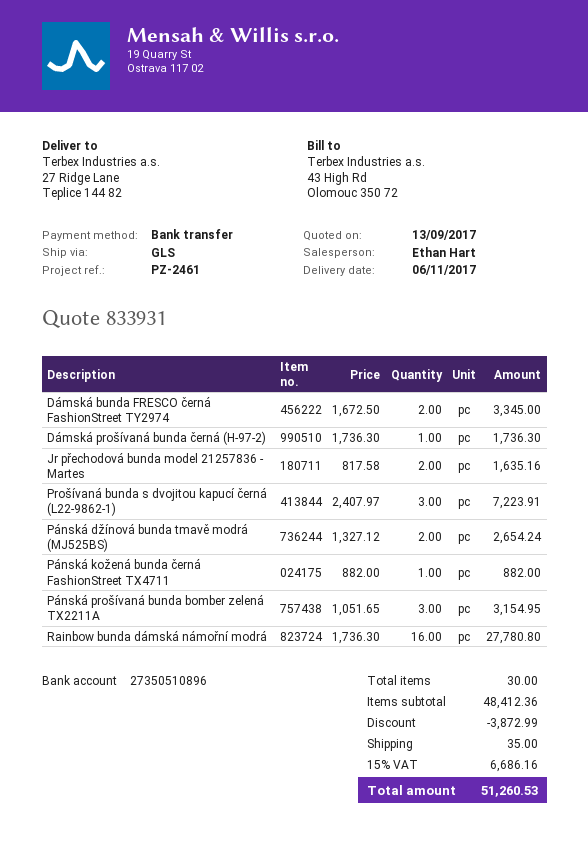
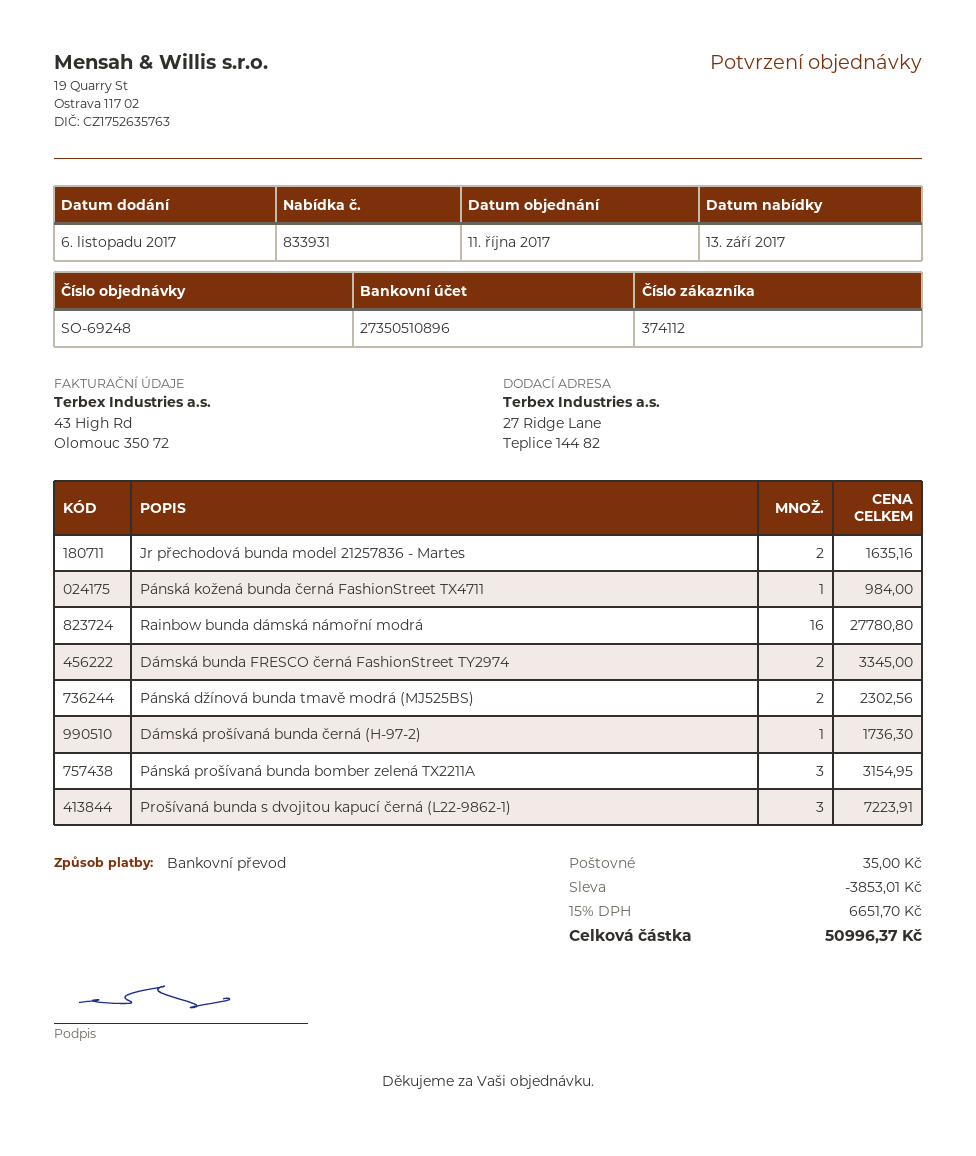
Pánská džínová bunda tmavě modrá (MJ525BS): 2 for 2654.24 -> 2 for 2302.56
Pánská kožená bunda černá FashionStreet TX4711: 1 for 882.00 -> 1 for 984.00
discount: 3872.99 -> 3853.01
tax: 15% = 6686.16 -> 15% = 6651.70
total: 51260.53 -> 50996.37

